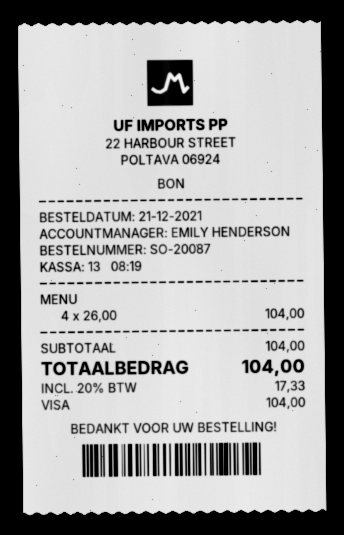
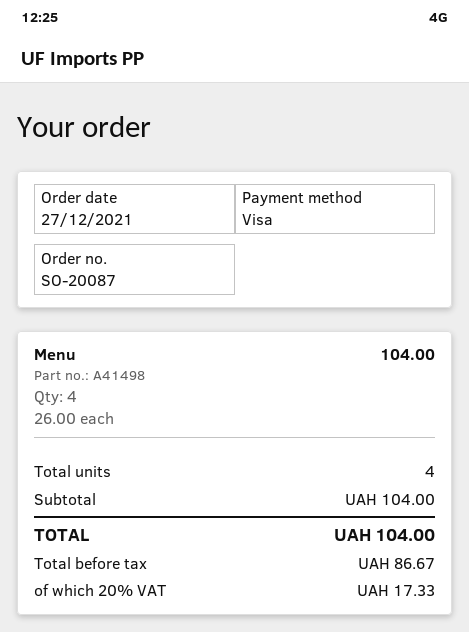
order date: 2021-12-21 -> 2021-12-27

